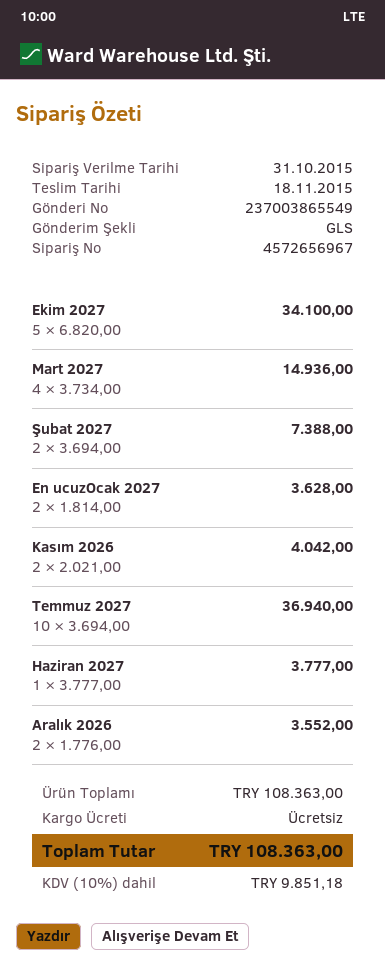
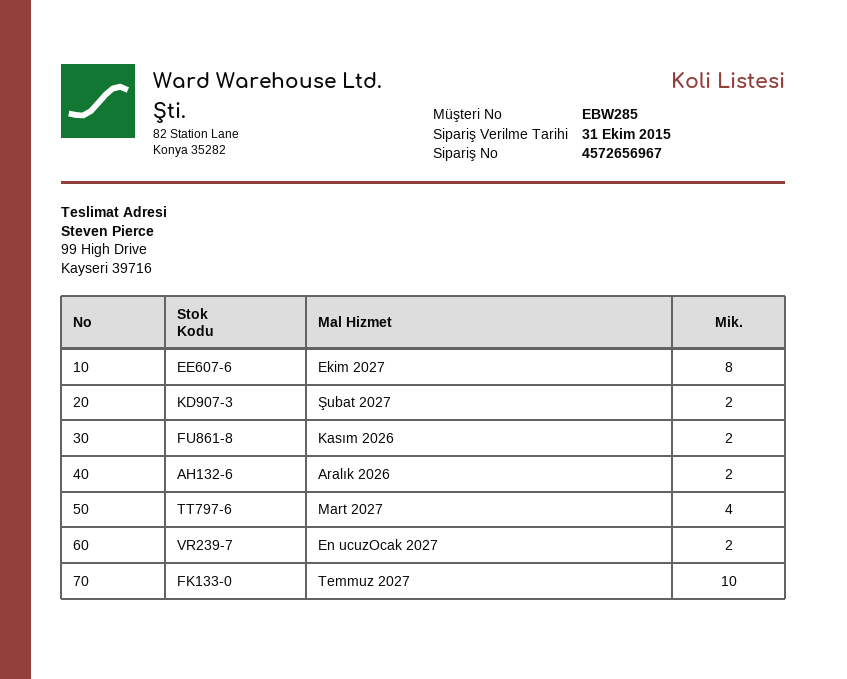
Ekim 2027: 5 -> 8
Haziran 2027: 1 -> none

